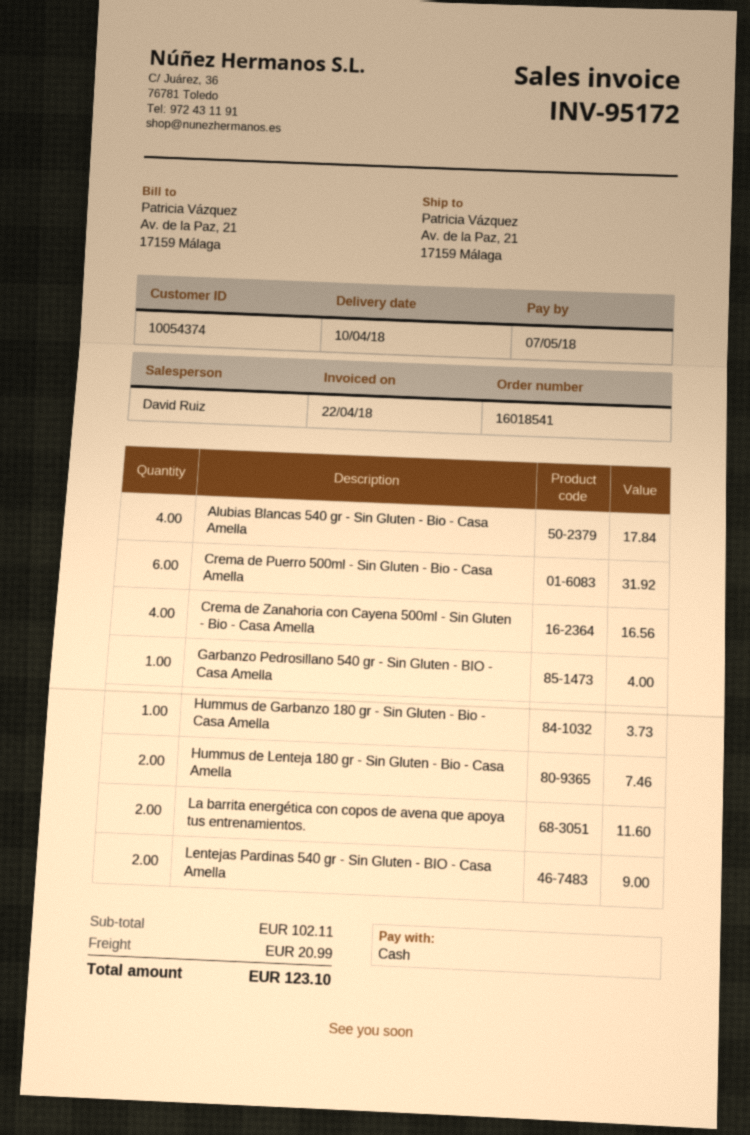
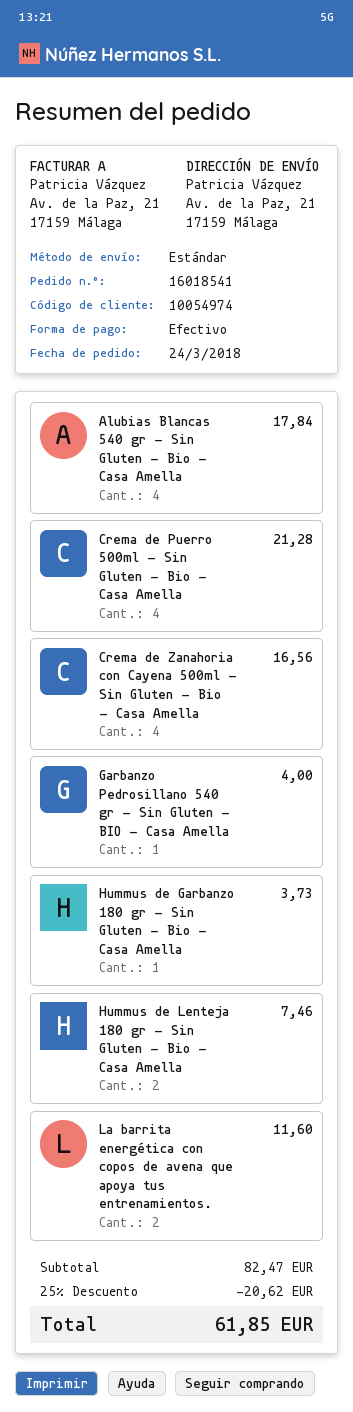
customer number: 10054374 -> 10054974
Crema de Puerro 500ml - Sin Gluten - Bio - Casa Amella: 6 for 31.92 -> 4 for 21.28
Lentejas Pardinas 540 gr - Sin Gluten - BIO - Casa Amella: 2 for 9.00 -> none
subtotal: 102.11 -> 82.47
discount: none -> 25% = 20.62
shipping: 20.99 -> none
total: 123.10 -> 61.85

